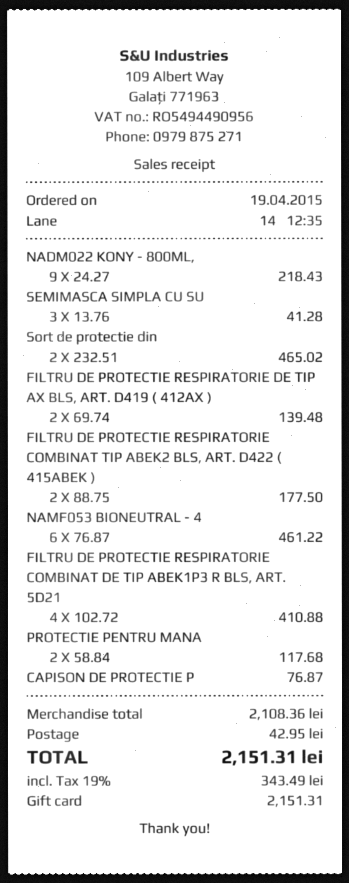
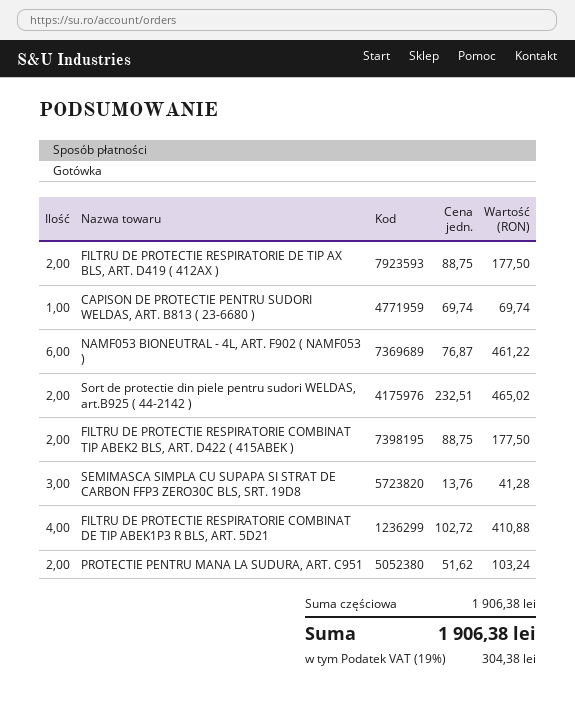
payment method: gift card -> cash
NADM022 KONY - 800ML,: 9 x 24.27 = 218.43 -> none
FILTRU DE PROTECTIE RESPIRATORIE DE TIP AX BLS, ART. D419 ( 412AX ): 2 x 69.74 = 139.48 -> 2 x 88.75 = 177.50
PROTECTIE PENTRU MANA: 2 x 58.84 = 117.68 -> 2 x 51.62 = 103.24
CAPISON DE PROTECTIE P: 1 x 76.87 = 76.87 -> 1 x 69.74 = 69.74
subtotal: 2108.36 -> 1906.38
shipping: 42.95 -> none
tax: 19% = 343.49 -> 19% = 304.38
total: 2151.31 -> 1906.38

